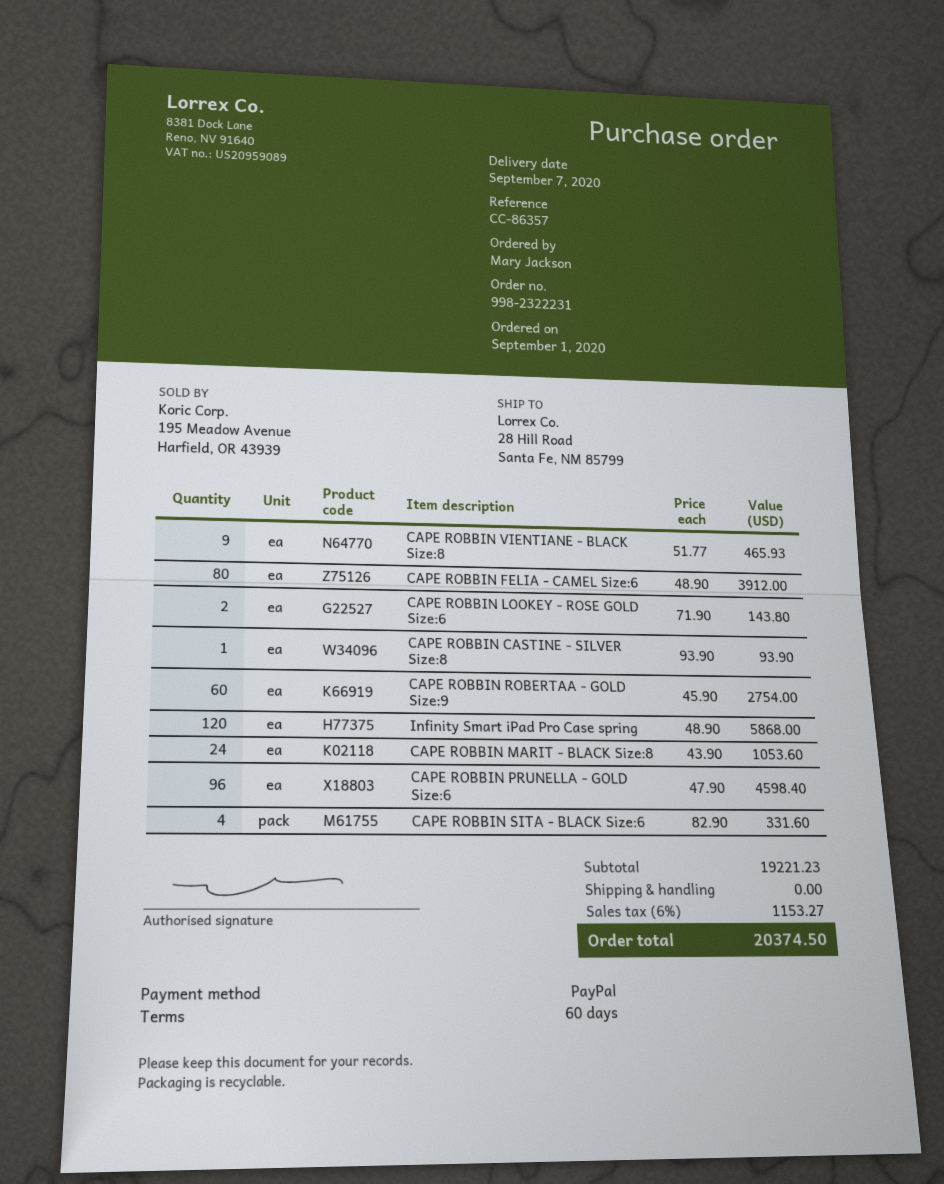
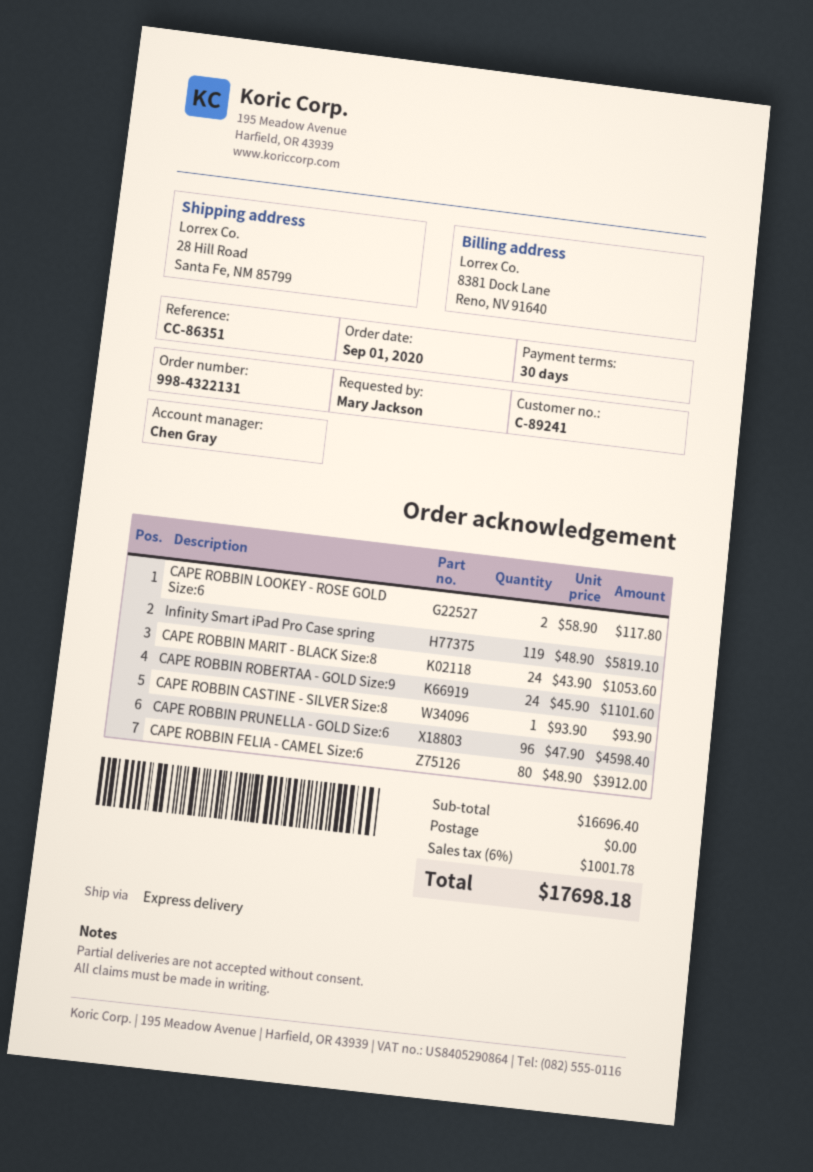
order number: 998-2322231 -> 998-4322131
payment terms: 60 days -> 30 days
reference: CC-86357 -> CC-86351
CAPE ROBBIN VIENTIANE - BLACK Size:8: 9 x 51.77 = 465.93 -> none
CAPE ROBBIN LOOKEY - ROSE GOLD Size:6: 2 x 71.90 = 143.80 -> 2 x 58.90 = 117.80
CAPE ROBBIN ROBERTAA - GOLD Size:9: 60 x 45.90 = 2754.00 -> 24 x 45.90 = 1101.60
Infinity Smart iPad Pro Case spring: 120 x 48.90 = 5868.00 -> 119 x 48.90 = 5819.10
CAPE ROBBIN SITA - BLACK Size:6: 4 x 82.90 = 331.60 -> none
subtotal: 19221.23 -> 16696.40
tax: 6% = 1153.27 -> 6% = 1001.78
total: 20374.50 -> 17698.18

